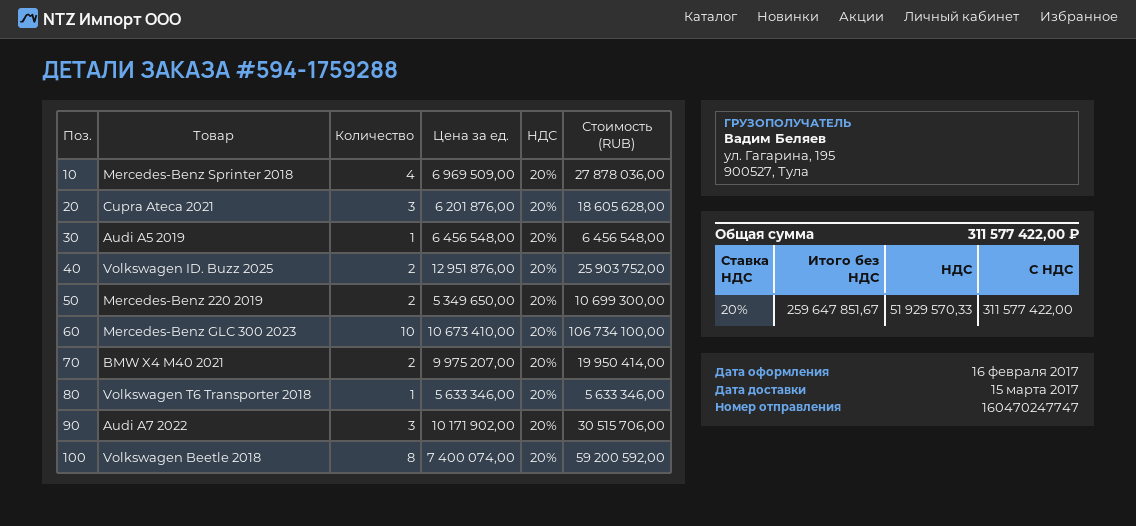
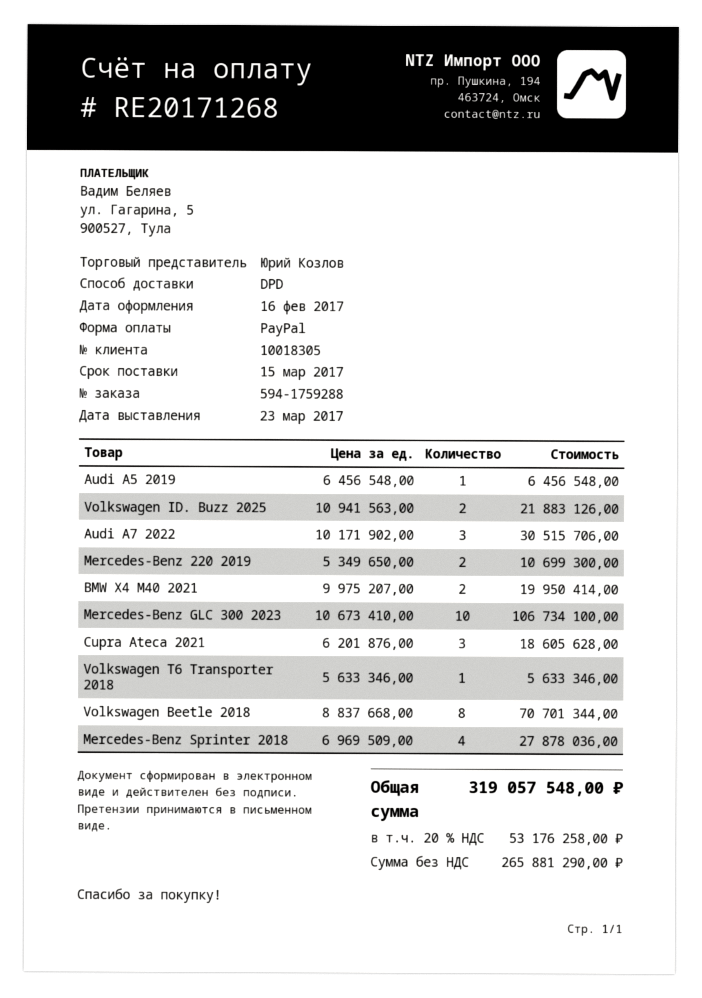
Volkswagen ID. Buzz 2025: 2 x 12951876.00 = 25903752.00 -> 2 x 10941563.00 = 21883126.00
Volkswagen Beetle 2018: 8 x 7400074.00 = 59200592.00 -> 8 x 8837668.00 = 70701344.00
net: 259647851.67 -> 265881290.00
tax: 20% = 51929570.33 -> 20% = 53176258.00
total: 311577422.00 -> 319057548.00

